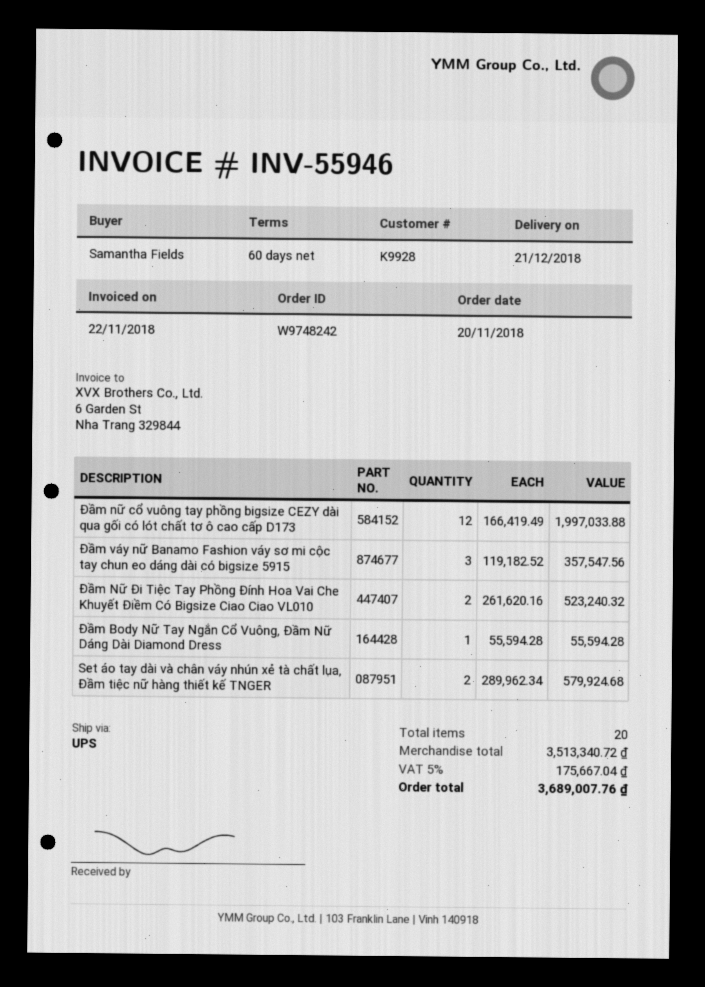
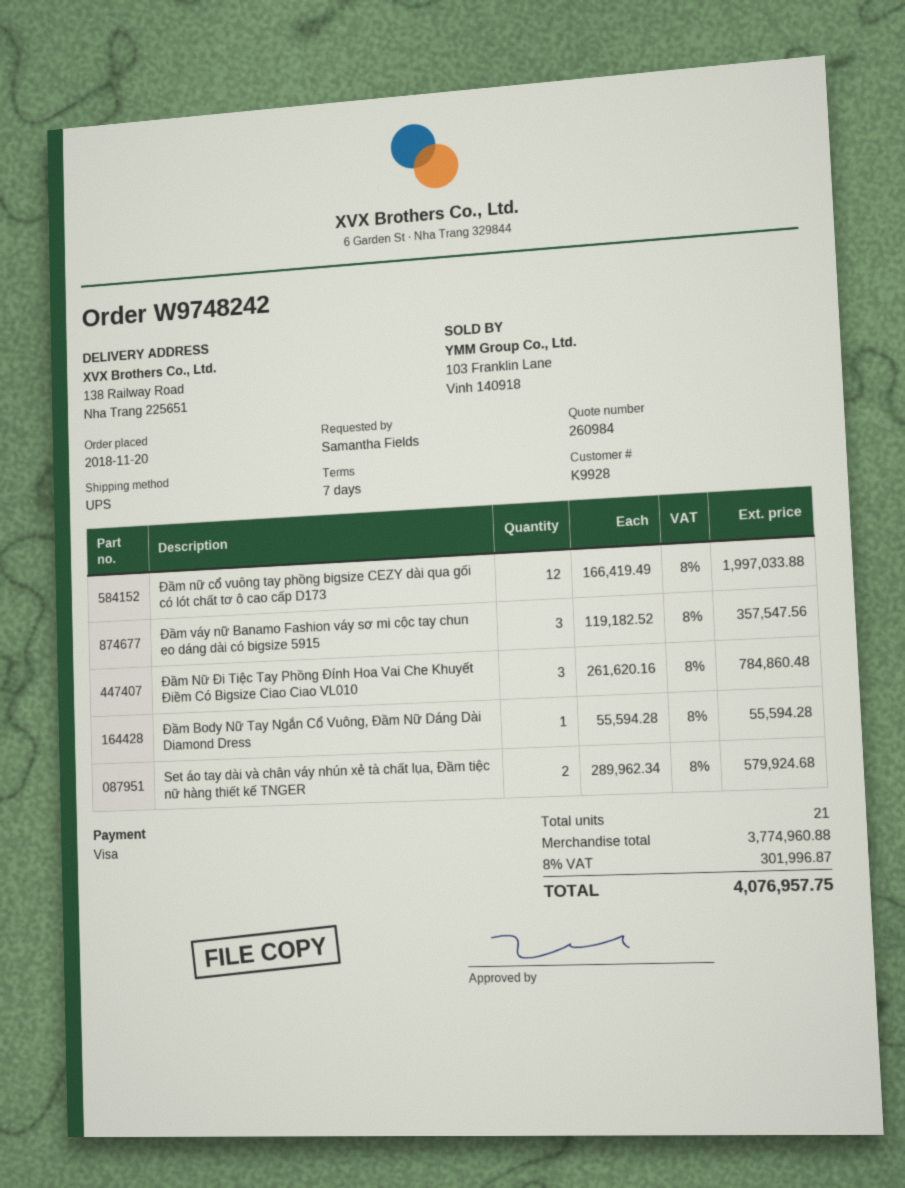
payment terms: 60 days -> 7 days
Đầm Nữ Đi Tiệc Tay Phồng Đính Hoa Vai Che Khuyết Điềm Có Bigsize Ciao Ciao VL010: 2 x 261620.16 = 523240.32 -> 3 x 261620.16 = 784860.48
total quantity: 20 -> 21
subtotal: 3513340.72 -> 3774960.88
tax: 5% = 175667.04 -> 8% = 301996.87
total: 3689007.76 -> 4076957.75

